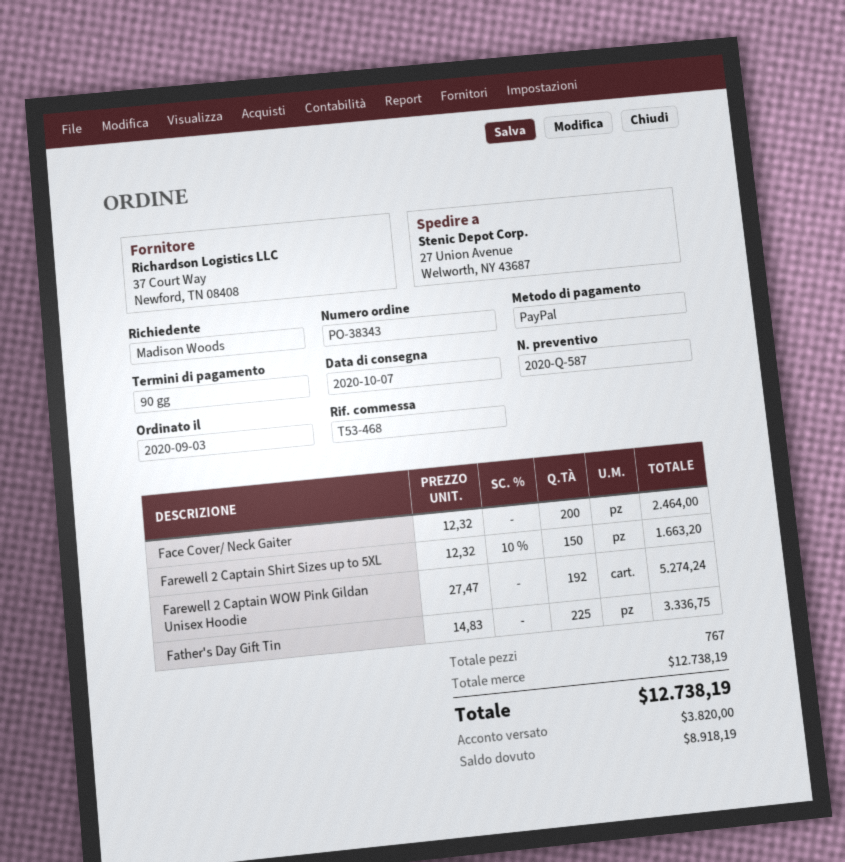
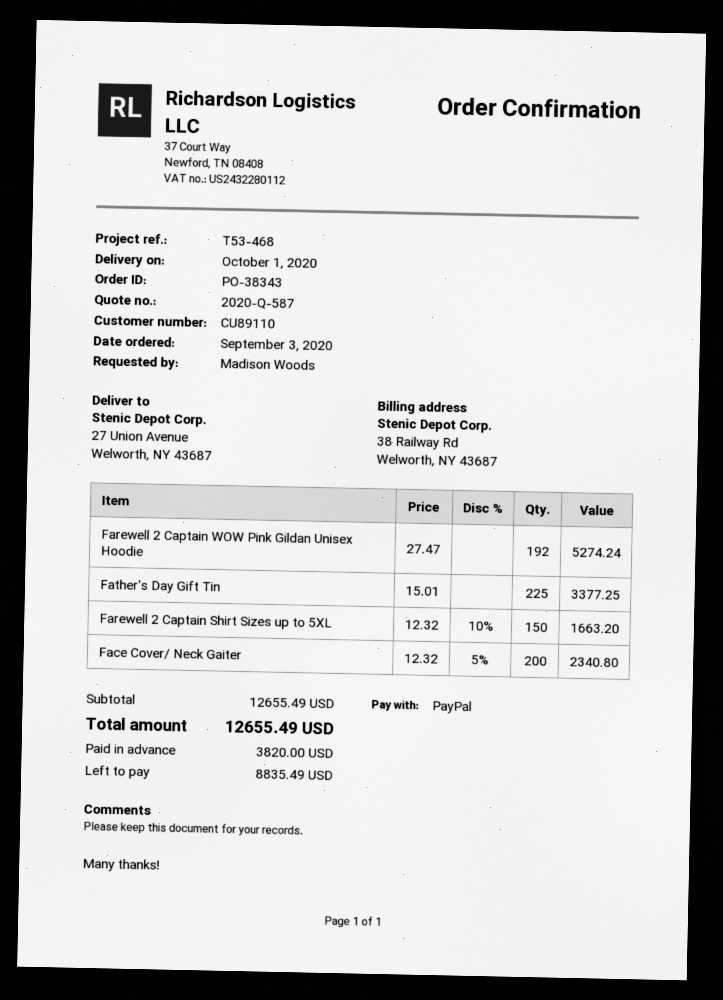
delivery date: 2020-10-07 -> 2020-10-01
Face Cover/ Neck Gaiter: 200 x 12.32 = 2464.00 -> 200 x 12.32 - 5% = 2340.80
Father's Day Gift Tin: 225 x 14.83 = 3336.75 -> 225 x 15.01 = 3377.25
subtotal: 12738.19 -> 12655.49
total: 12738.19 -> 12655.49
balance: 8918.19 -> 8835.49

